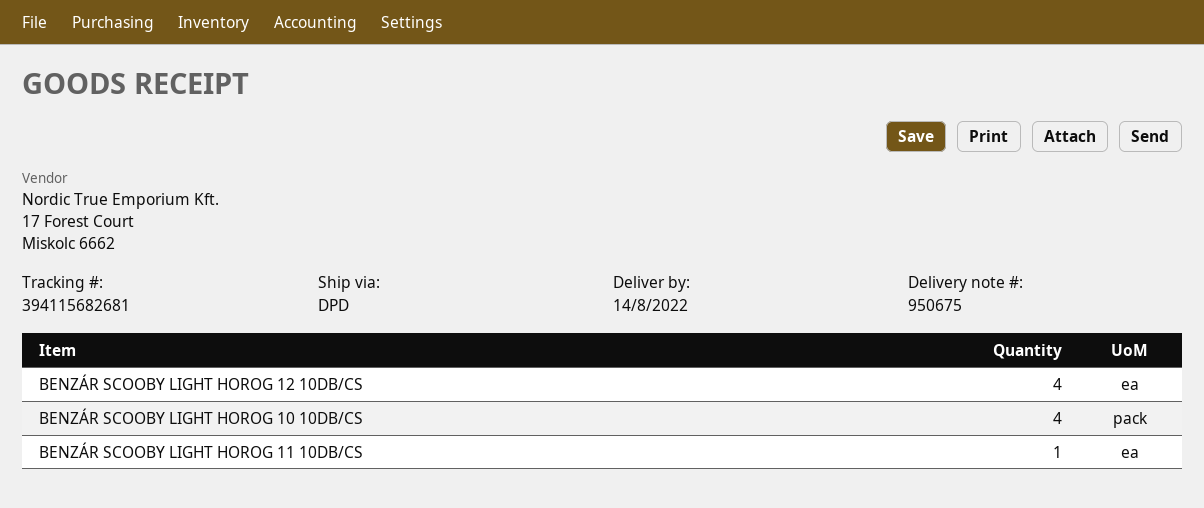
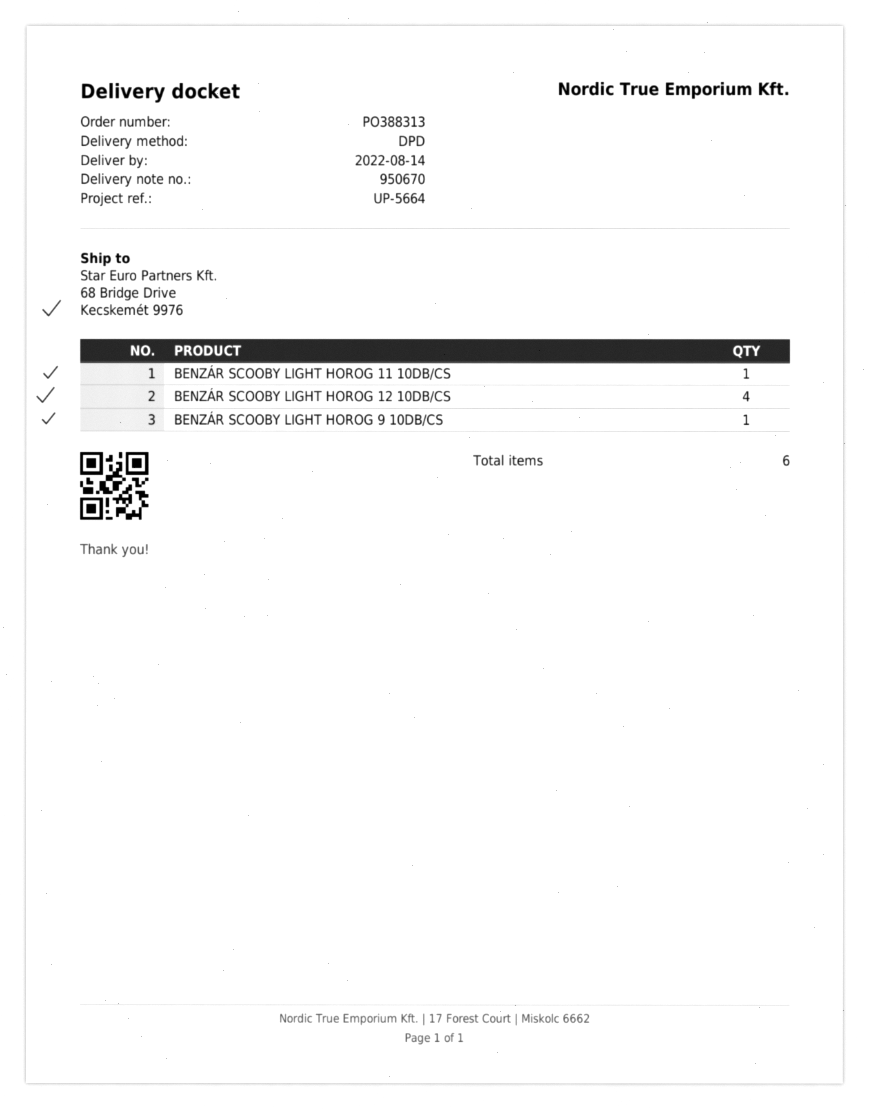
delivery note number: 950675 -> 950670
BENZÁR SCOOBY LIGHT HOROG 10 10DB/CS: 4 -> none
BENZÁR SCOOBY LIGHT HOROG 9 10DB/CS: none -> 1

